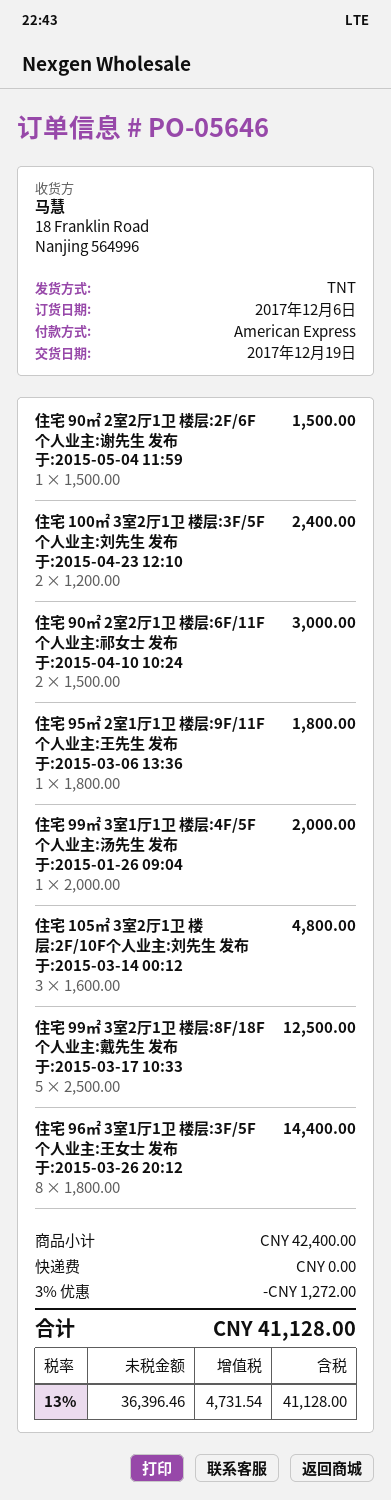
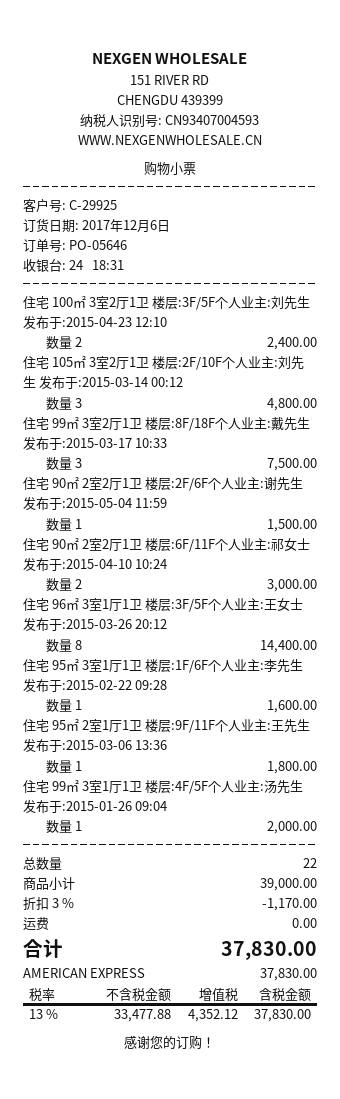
住宅 99㎡ 3室2厅1卫 楼层:8F/18F个人业主:戴先生 发布于:2015-03-17 10:33: 5 for 12500.00 -> 3 for 7500.00
住宅 95㎡ 3室1厅1卫 楼层:1F/6F个人业主:李先生 发布于:2015-02-22 09:28: none -> 1 for 1600.00
subtotal: 42400.00 -> 39000.00
discount: 3% = 1272.00 -> 3% = 1170.00
net: 36396.46 -> 33477.88
tax: 13% = 4731.54 -> 13% = 4352.12
total: 41128.00 -> 37830.00

